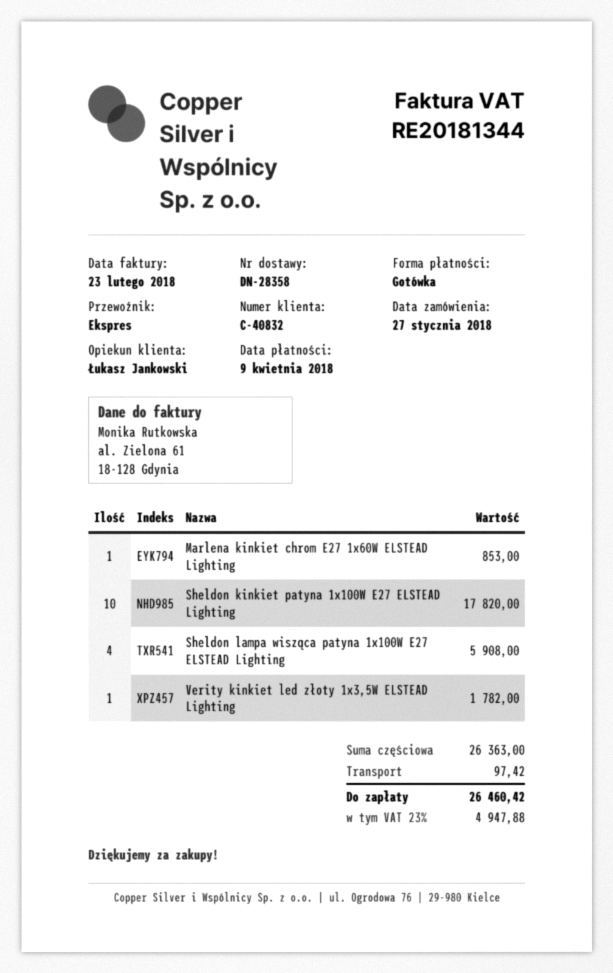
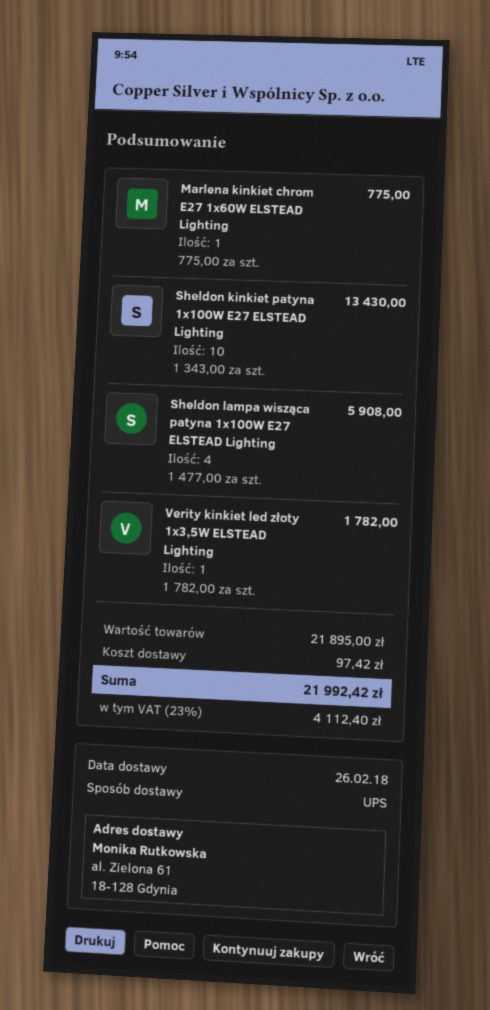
shipping method: express -> UPS
Marlena kinkiet chrom E27 1x60W ELSTEAD Lighting: 1 for 853.00 -> 1 for 775.00
Sheldon kinkiet patyna 1x100W E27 ELSTEAD Lighting: 10 for 17820.00 -> 10 for 13430.00
subtotal: 26363.00 -> 21895.00
tax: 23% = 4947.88 -> 23% = 4112.40
total: 26460.42 -> 21992.42

